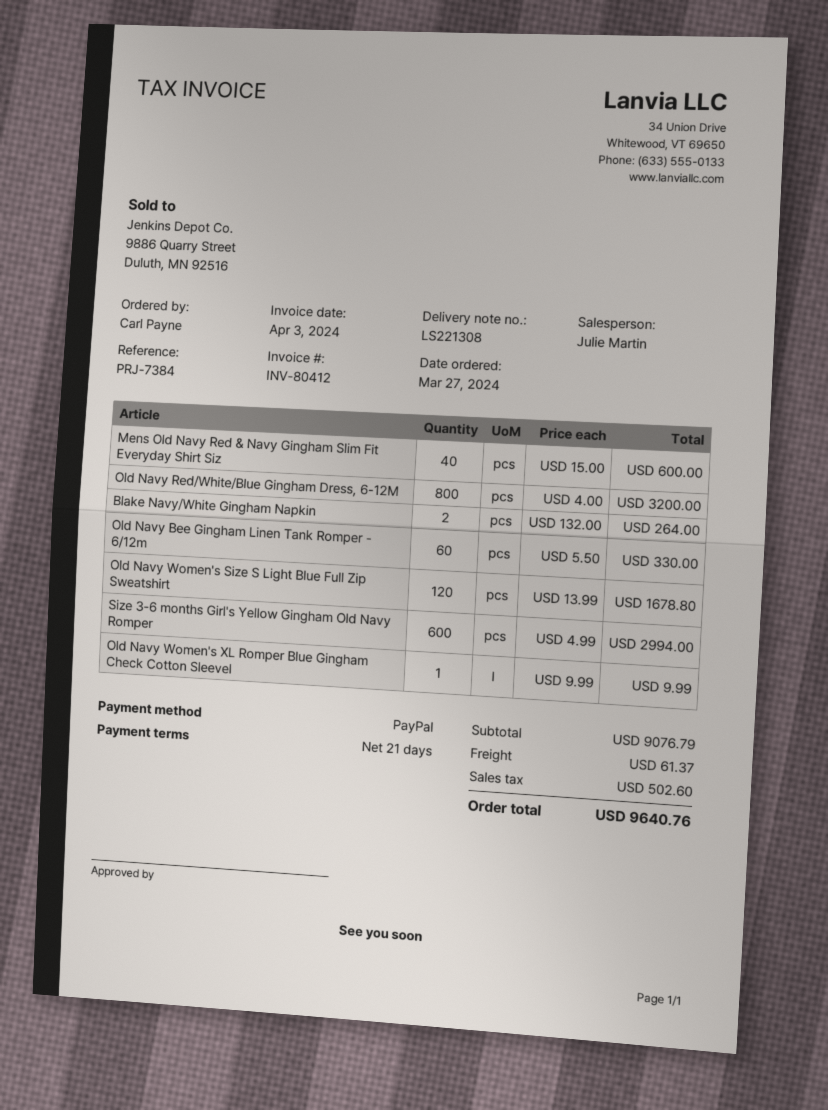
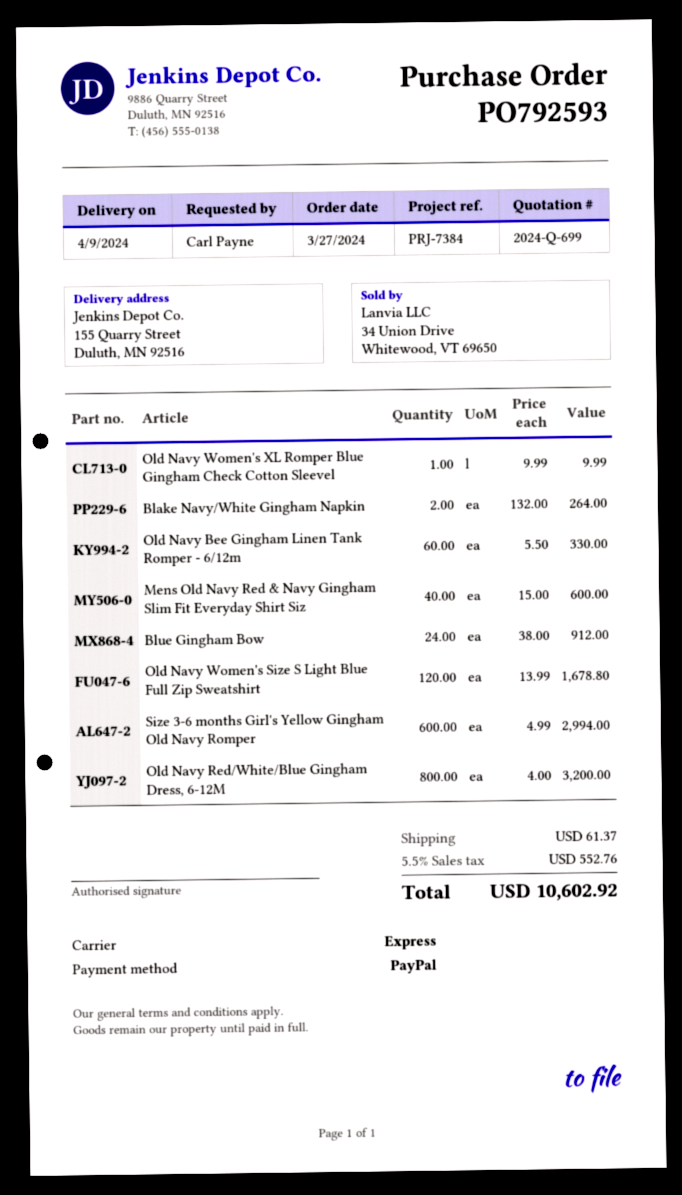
Blue Gingham Bow: none -> 24 x 38.00 = 912.00
tax: 502.60 -> 552.76
total: 9640.76 -> 10602.92

